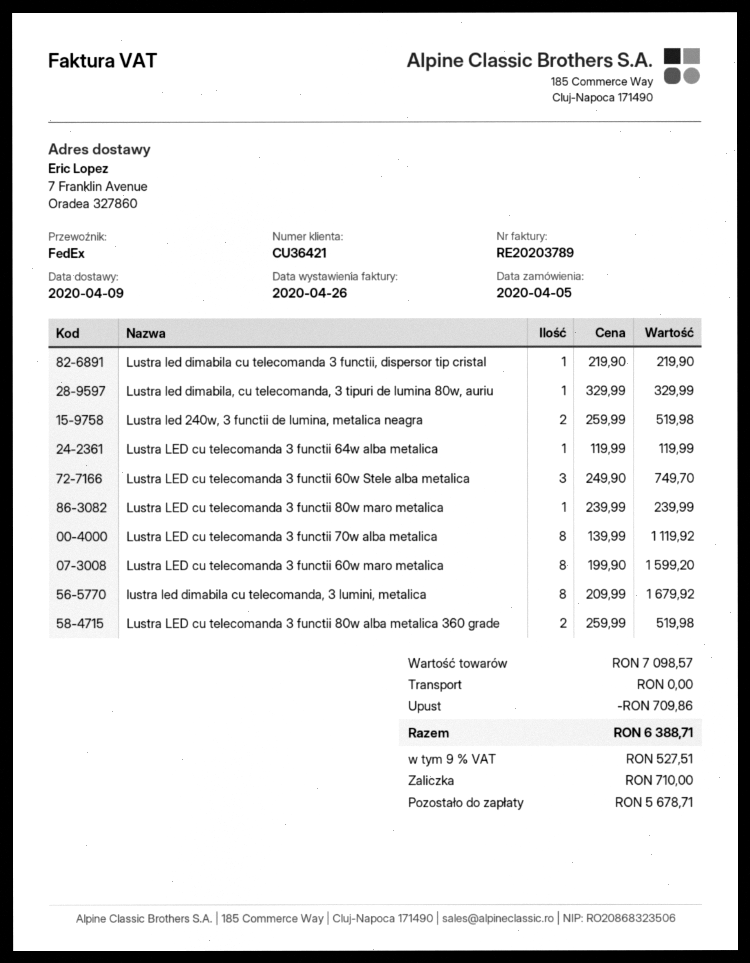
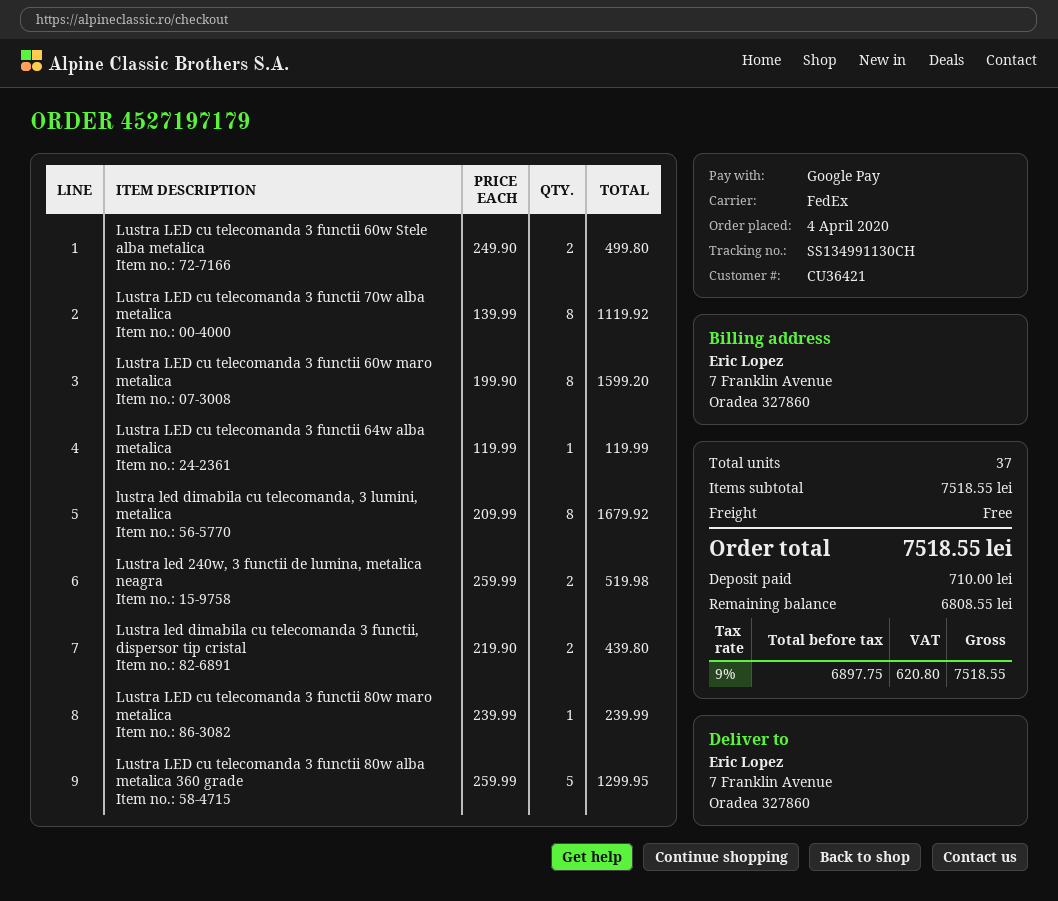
order date: 2020-04-05 -> 2020-04-04
Lustra led dimabila cu telecomanda 3 functii, dispersor tip cristal: 1 x 219.90 = 219.90 -> 2 x 219.90 = 439.80
Lustra led dimabila, cu telecomanda, 3 tipuri de lumina 80w, auriu: 1 x 329.99 = 329.99 -> none
Lustra LED cu telecomanda 3 functii 60w Stele alba metalica: 3 x 249.90 = 749.70 -> 2 x 249.90 = 499.80
Lustra LED cu telecomanda 3 functii 80w alba metalica 360 grade: 2 x 259.99 = 519.98 -> 5 x 259.99 = 1299.95
subtotal: 7098.57 -> 7518.55
discount: 709.86 -> none
tax: 9% = 527.51 -> 9% = 620.80
total: 6388.71 -> 7518.55
balance: 5678.71 -> 6808.55

